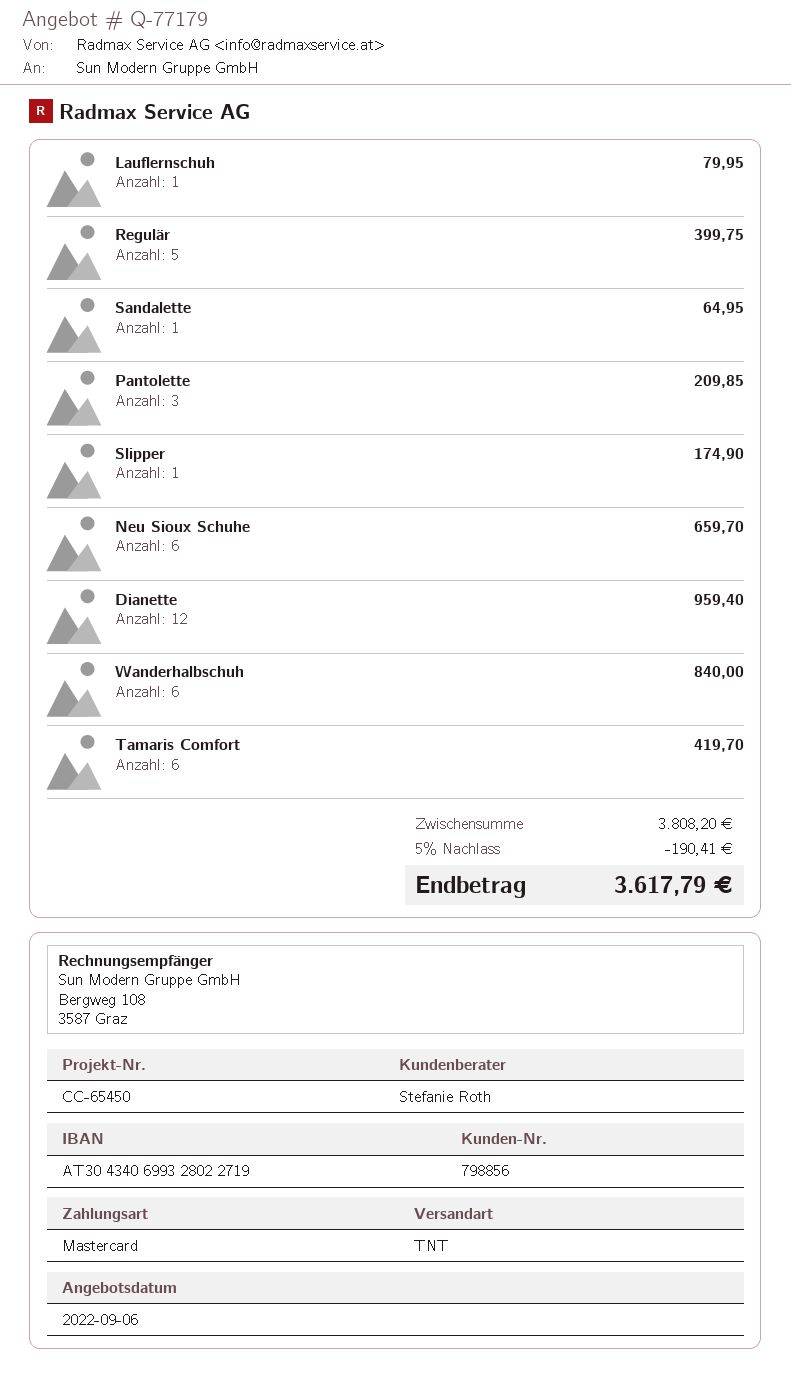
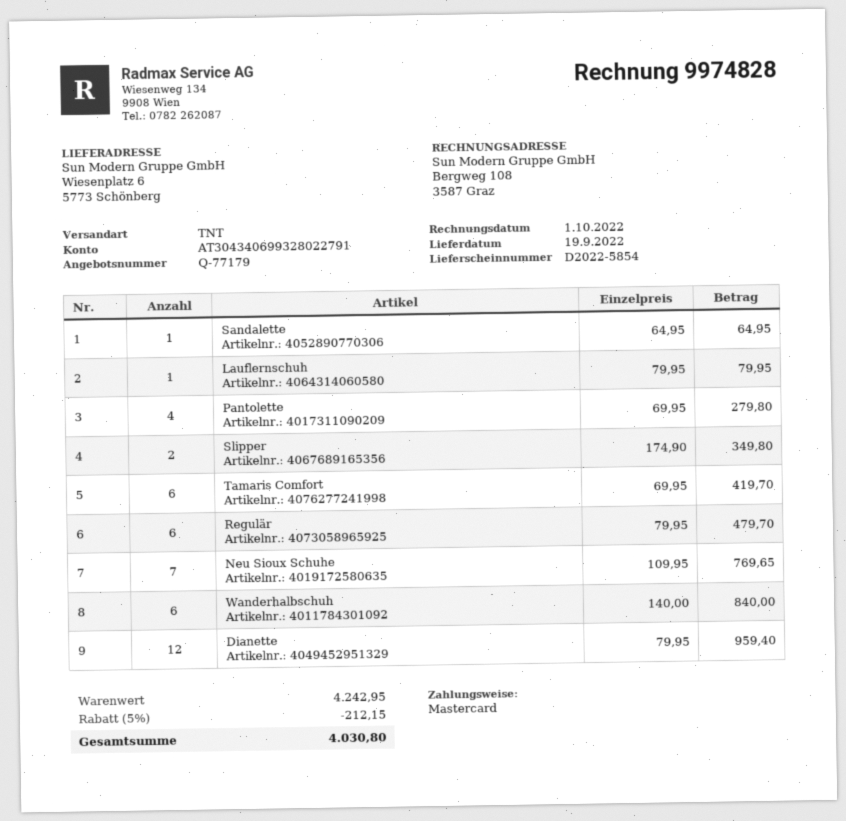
bank account: AT304340699328022719 -> AT304340699328022791
Regulär: 5 for 399.75 -> 6 for 479.70
Pantolette: 3 for 209.85 -> 4 for 279.80
Slipper: 1 for 174.90 -> 2 for 349.80
Neu Sioux Schuhe: 6 for 659.70 -> 7 for 769.65
subtotal: 3808.20 -> 4242.95
discount: 5% = 190.41 -> 5% = 212.15
total: 3617.79 -> 4030.80

